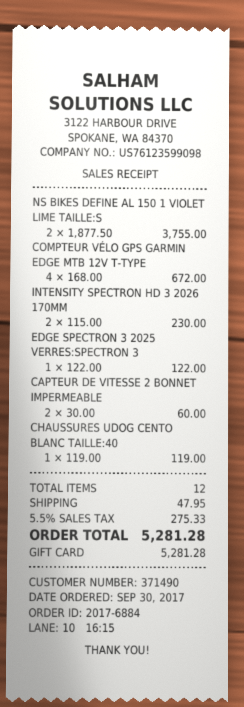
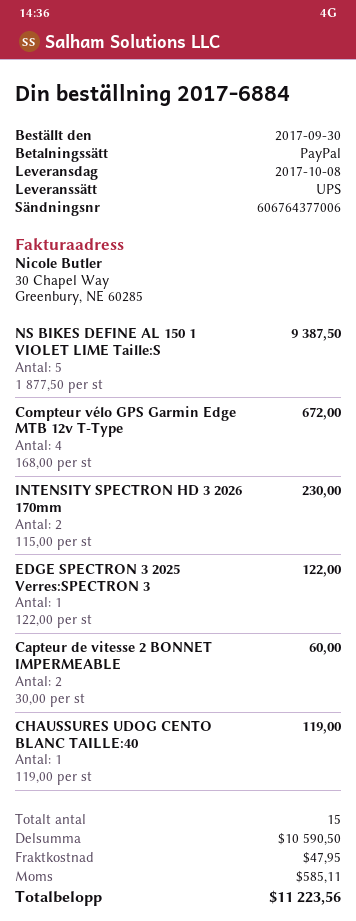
payment method: gift card -> PayPal
NS BIKES DEFINE AL 150 1 VIOLET LIME TAILLE:S: 2 x 1877.50 = 3755.00 -> 5 x 1877.50 = 9387.50
total quantity: 12 -> 15
tax: 275.33 -> 585.11
total: 5281.28 -> 11223.56

